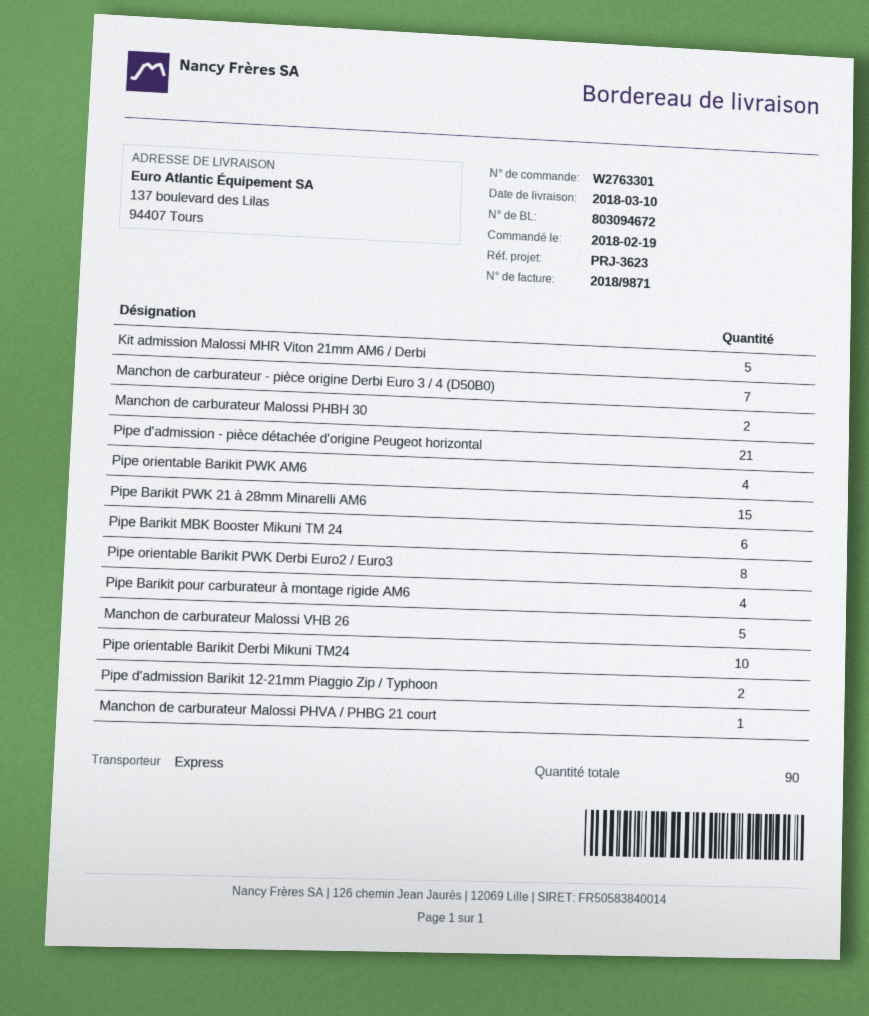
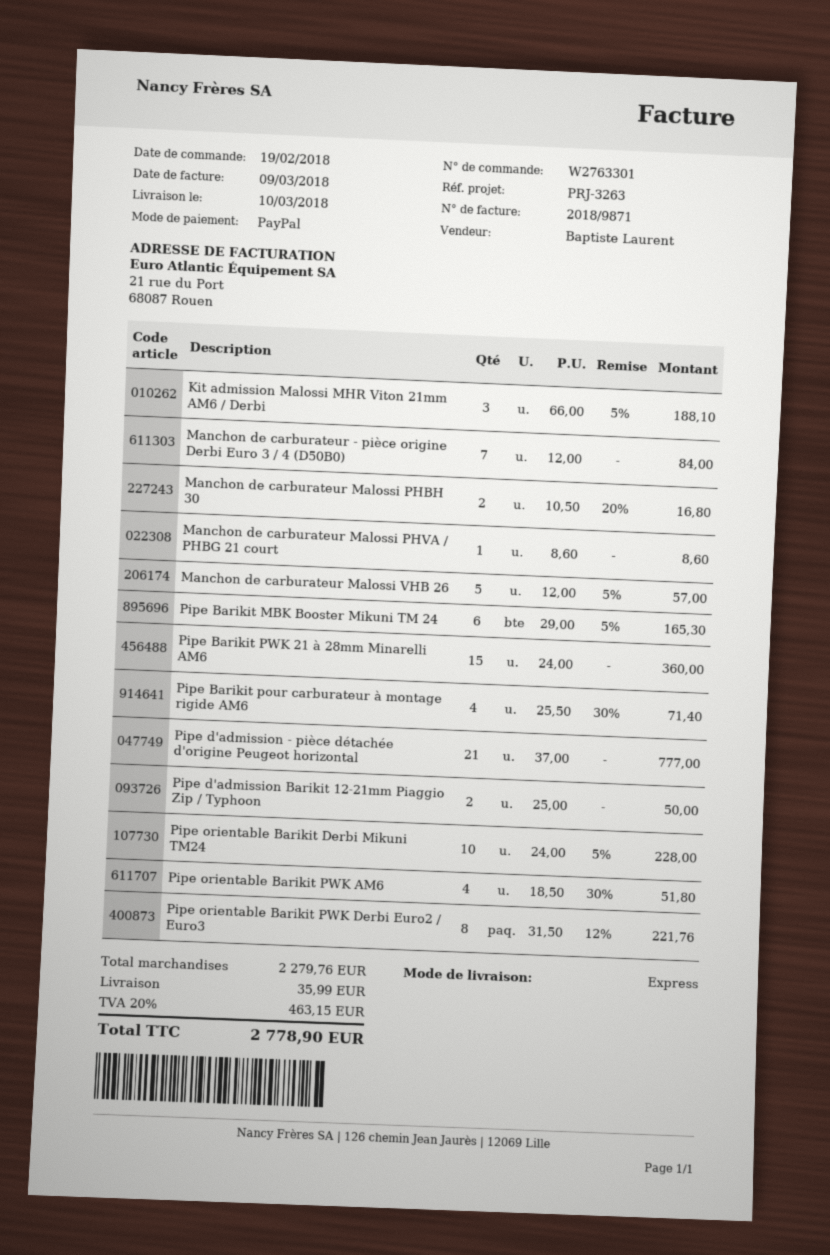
reference: PRJ-3623 -> PRJ-3263
Kit admission Malossi MHR Viton 21mm AM6 / Derbi: 5 -> 3

